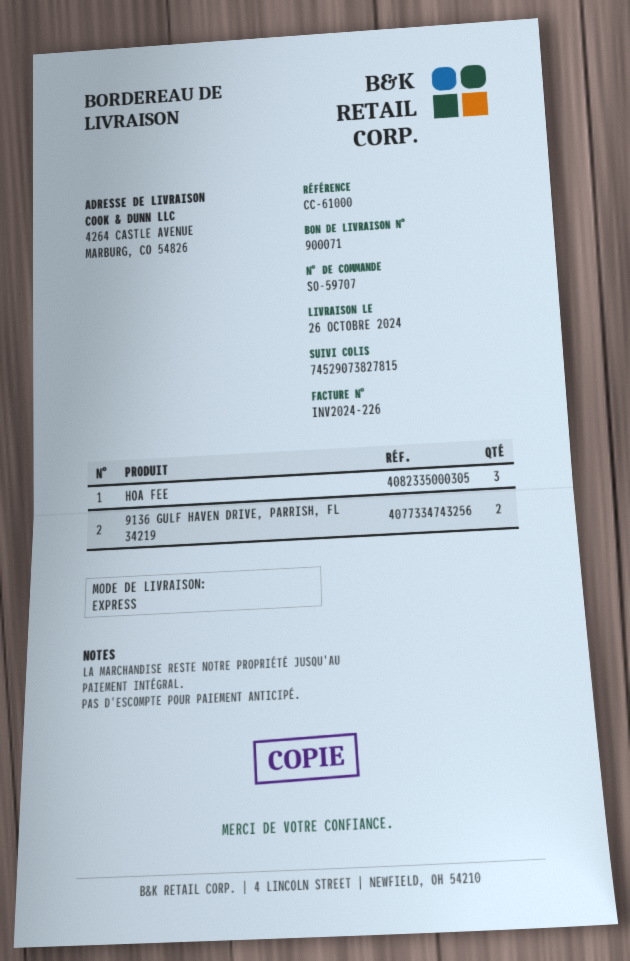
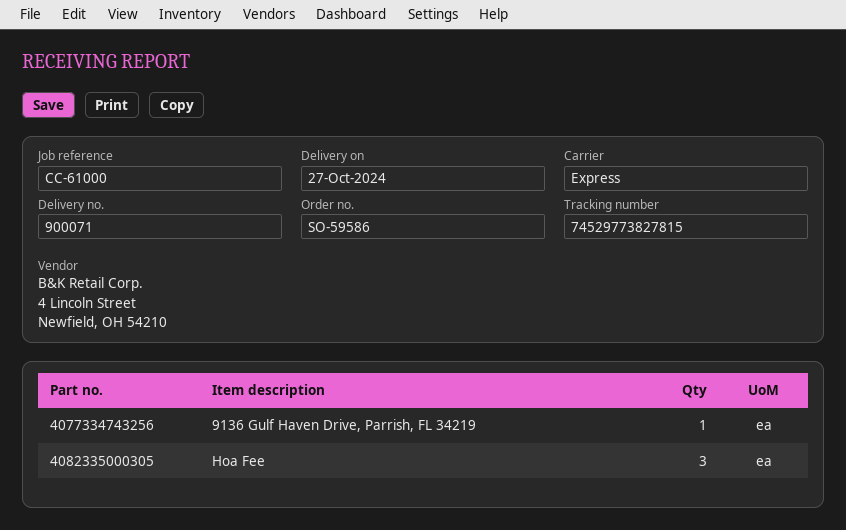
order number: SO-59707 -> SO-59586
delivery date: 2024-10-26 -> 2024-10-27
tracking number: 74529073827815 -> 74529773827815
9136 GULF HAVEN DRIVE, PARRISH, FL 34219: 2 -> 1

